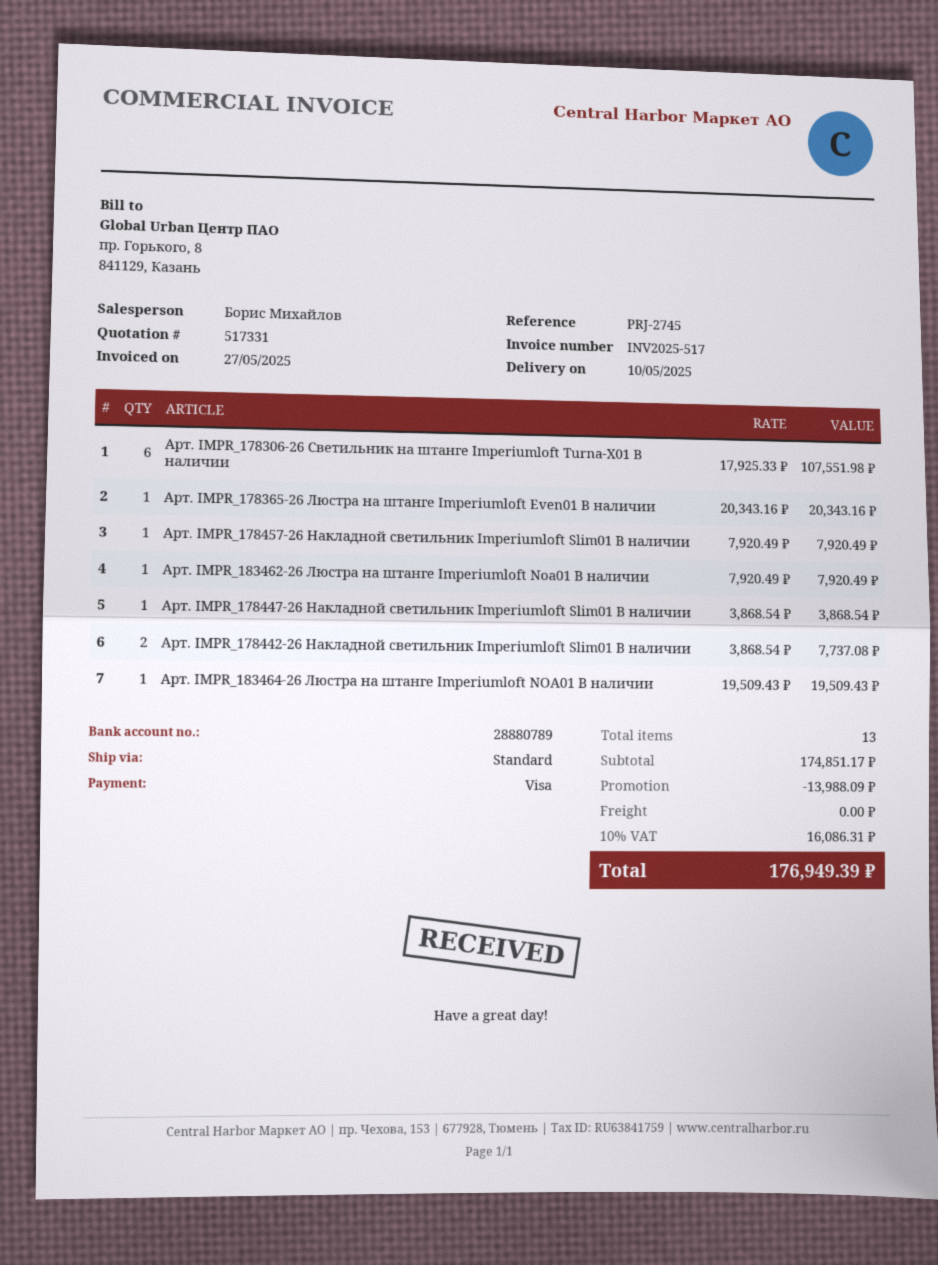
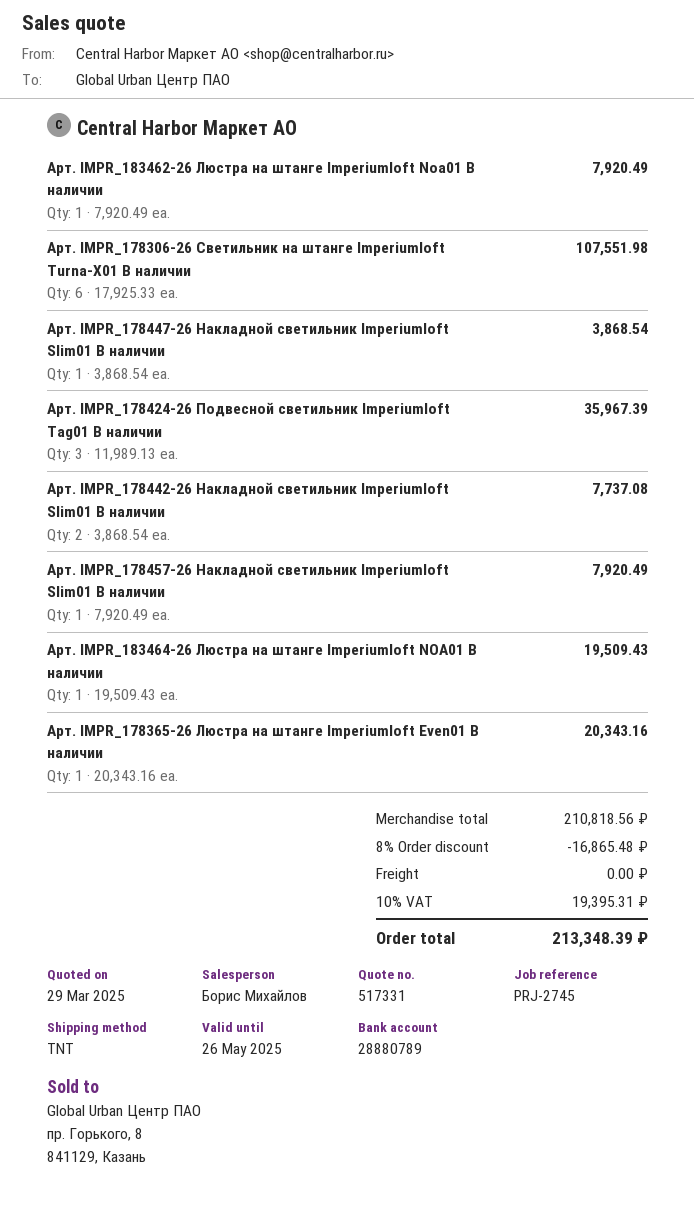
shipping method: standard -> TNT
Арт. IMPR_178424-26 Подвесной светильник Imperiumloft Tag01 В наличии: none -> 3 x 11989.13 = 35967.39
subtotal: 174851.17 -> 210818.56
discount: 13988.09 -> 16865.48
tax: 10% = 16086.31 -> 10% = 19395.31
total: 176949.39 -> 213348.39

